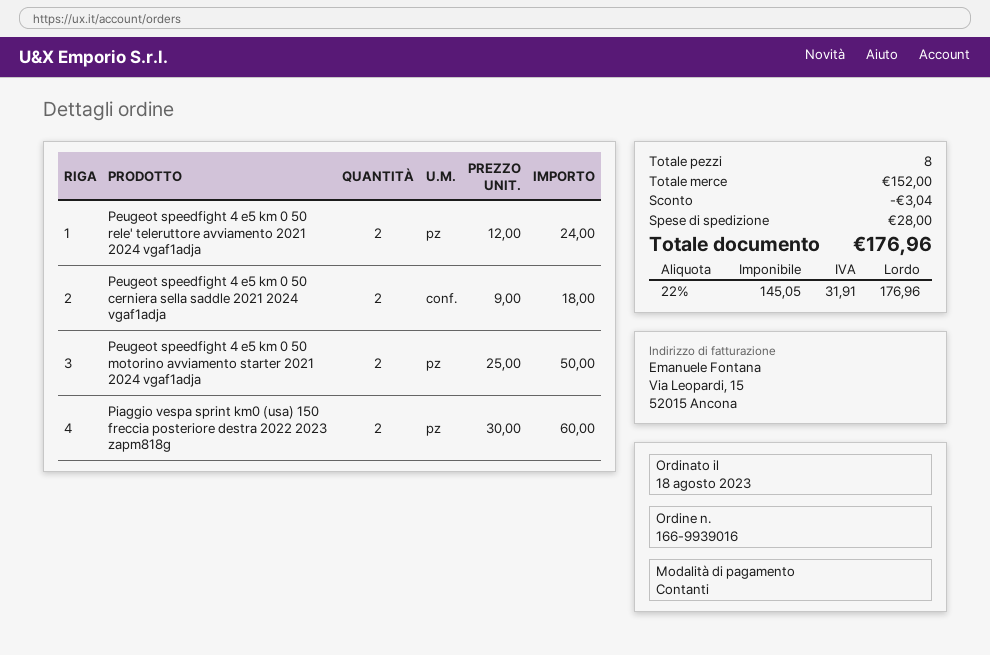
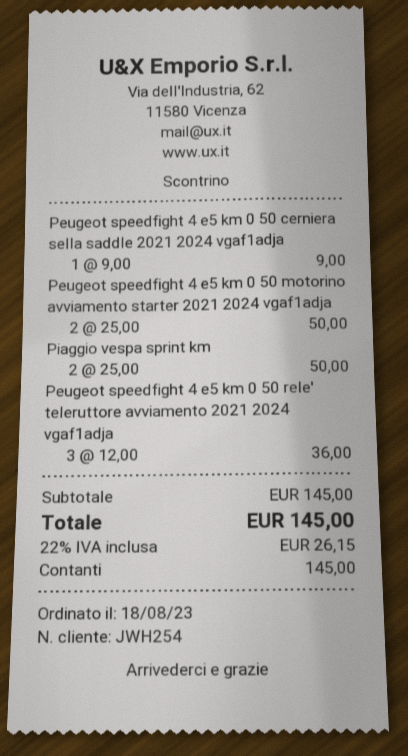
Peugeot speedfight 4 e5 km 0 50 rele' teleruttore avviamento 2021 2024 vgaf1adja: 2 x 12.00 = 24.00 -> 3 x 12.00 = 36.00
Peugeot speedfight 4 e5 km 0 50 cerniera sella saddle 2021 2024 vgaf1adja: 2 x 9.00 = 18.00 -> 1 x 9.00 = 9.00
Piaggio vespa sprint km0 (usa) 150 freccia posteriore destra 2022 2023 zapm818g: 2 x 30.00 = 60.00 -> 2 x 25.00 = 50.00
subtotal: 152.00 -> 145.00
discount: 3.04 -> none
shipping: 28.00 -> none
tax: 22% = 31.91 -> 22% = 26.15
total: 176.96 -> 145.00

